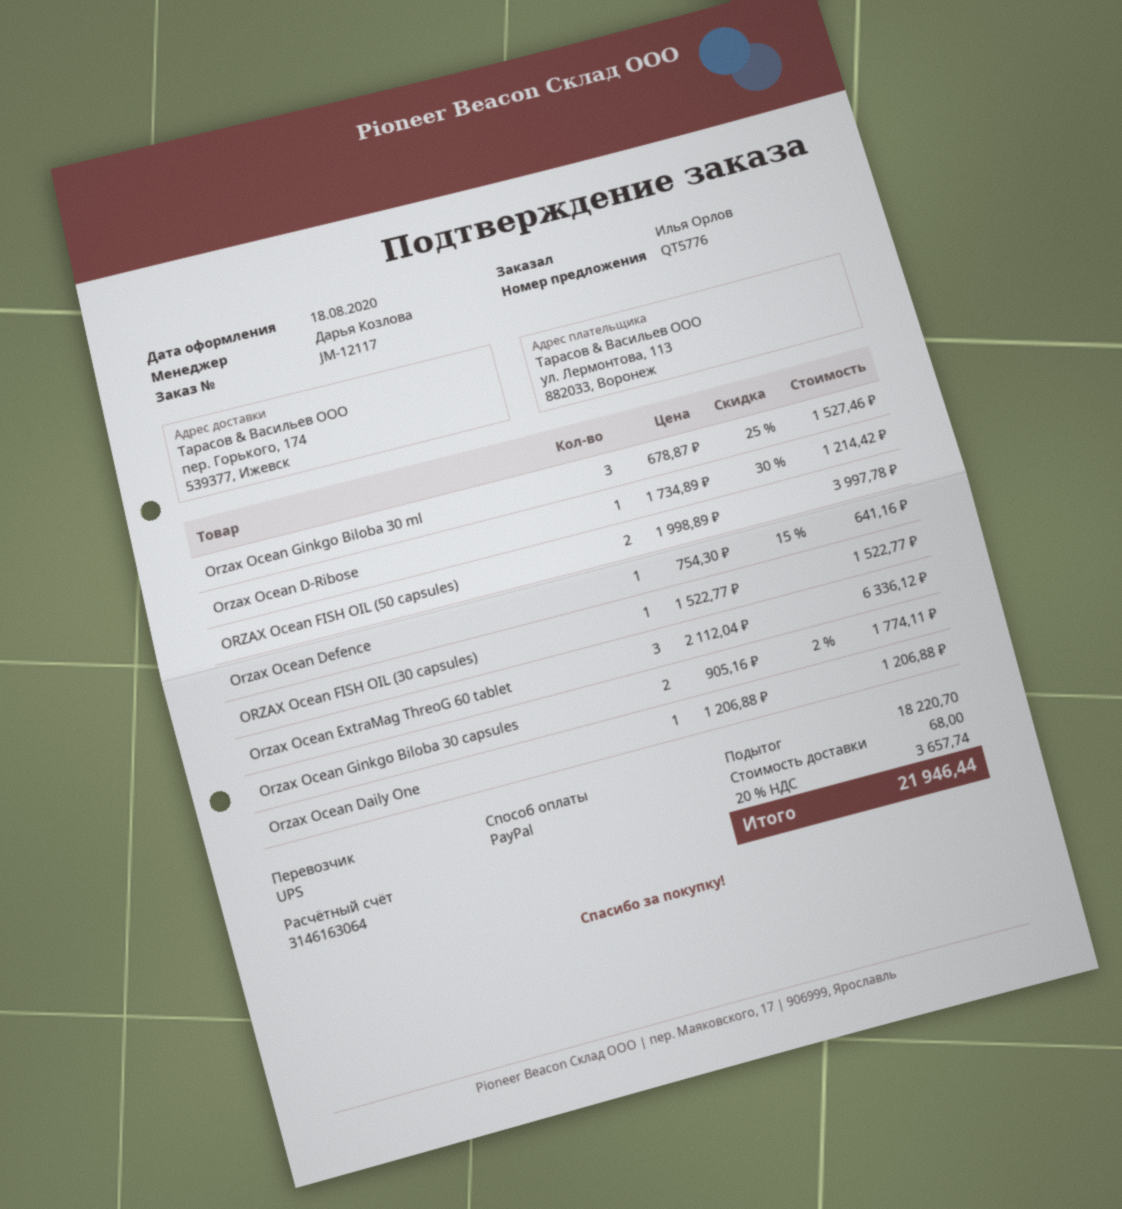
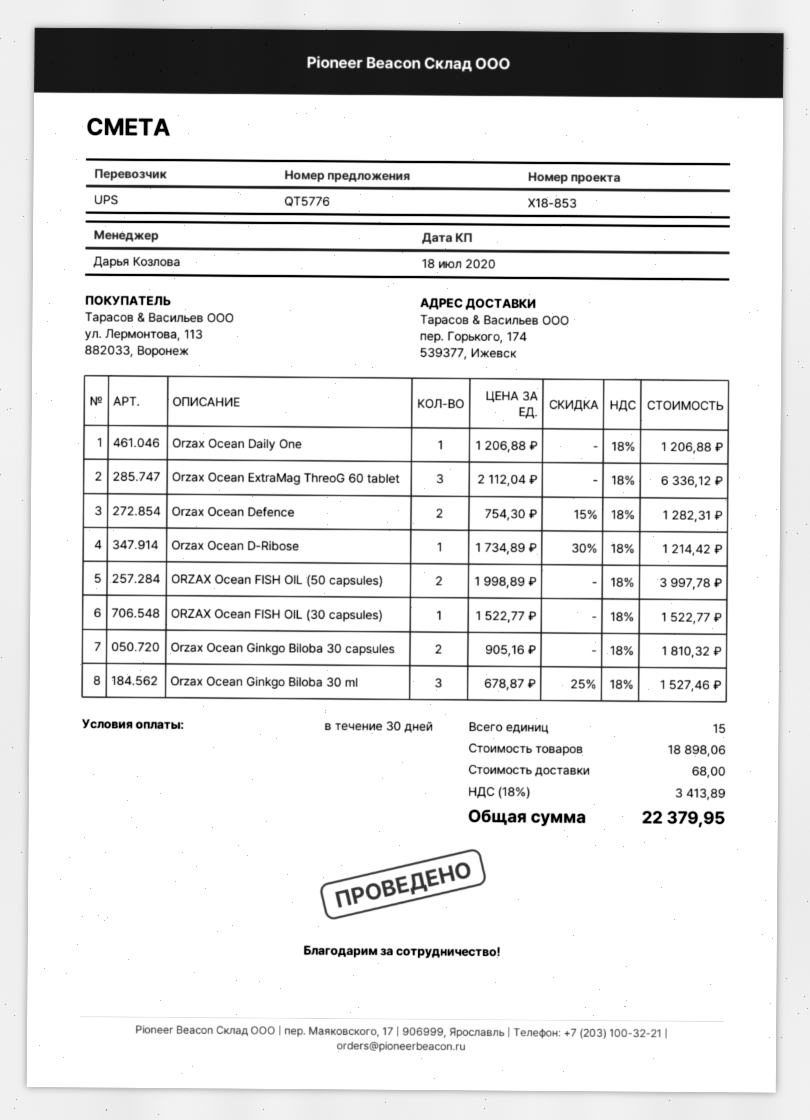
Orzax Ocean Defence: 1 x 754.30 - 15% = 641.16 -> 2 x 754.30 - 15% = 1282.31
Orzax Ocean Ginkgo Biloba 30 capsules: 2 x 905.16 - 2% = 1774.11 -> 2 x 905.16 = 1810.32
subtotal: 18220.70 -> 18898.06
tax: 20% = 3657.74 -> 18% = 3413.89
total: 21946.44 -> 22379.95

